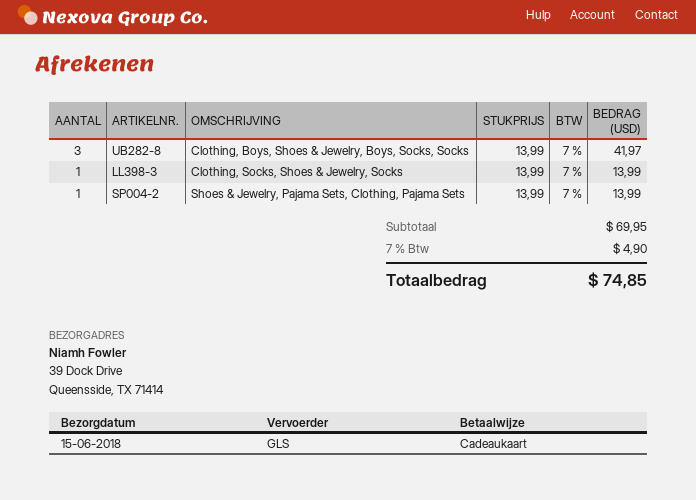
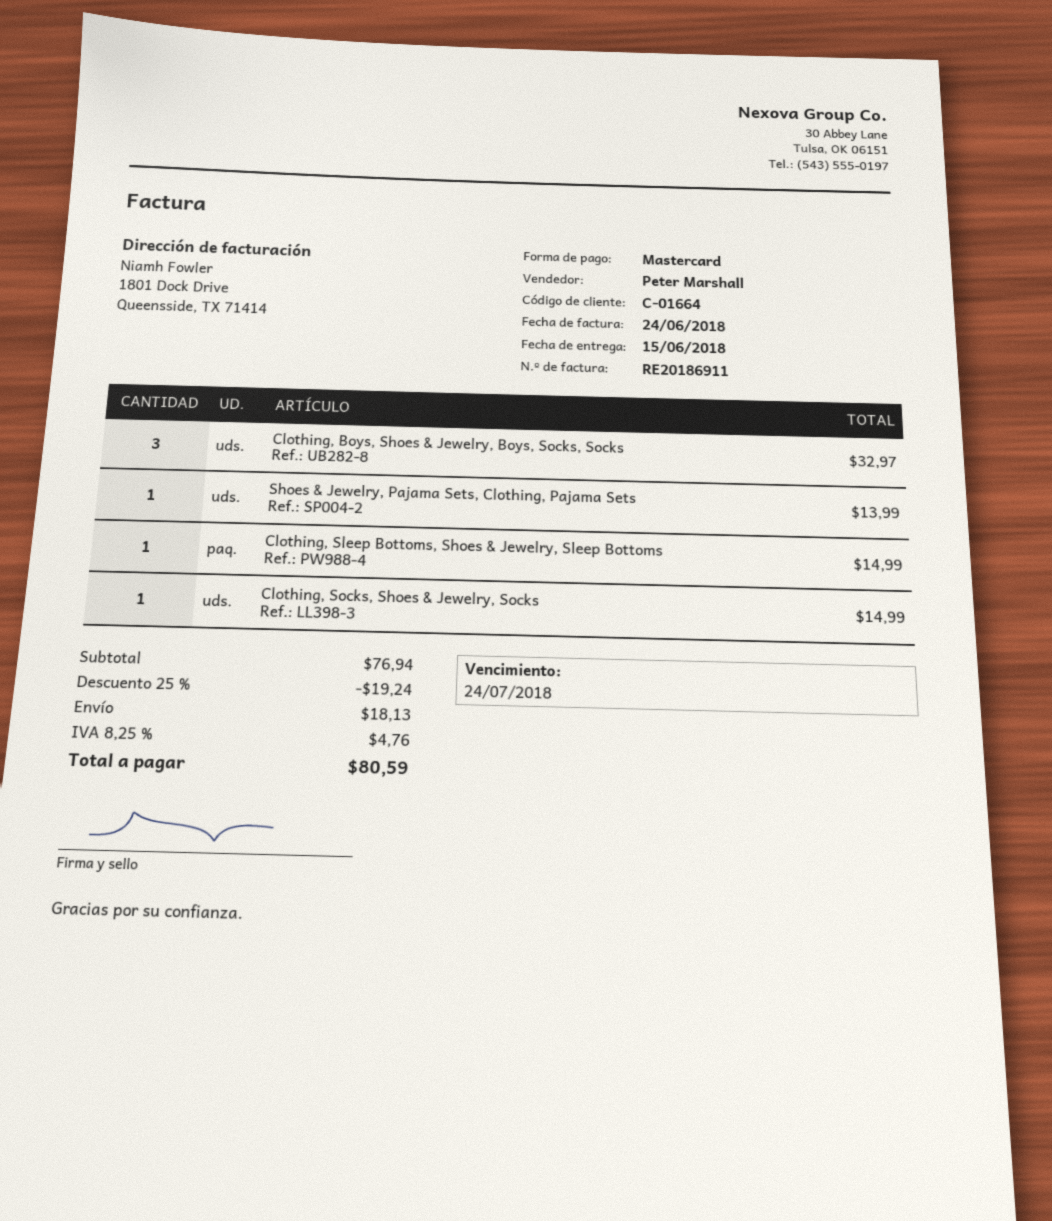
payment method: gift card -> Mastercard
Clothing, Boys, Shoes & Jewelry, Boys, Socks, Socks: 3 for 41.97 -> 3 for 32.97
Clothing, Socks, Shoes & Jewelry, Socks: 1 for 13.99 -> 1 for 14.99
Clothing, Sleep Bottoms, Shoes & Jewelry, Sleep Bottoms: none -> 1 for 14.99
subtotal: 69.95 -> 76.94
discount: none -> 25% = 19.24
shipping: none -> 18.13
tax: 7% = 4.90 -> 8.25% = 4.76
total: 74.85 -> 80.59

